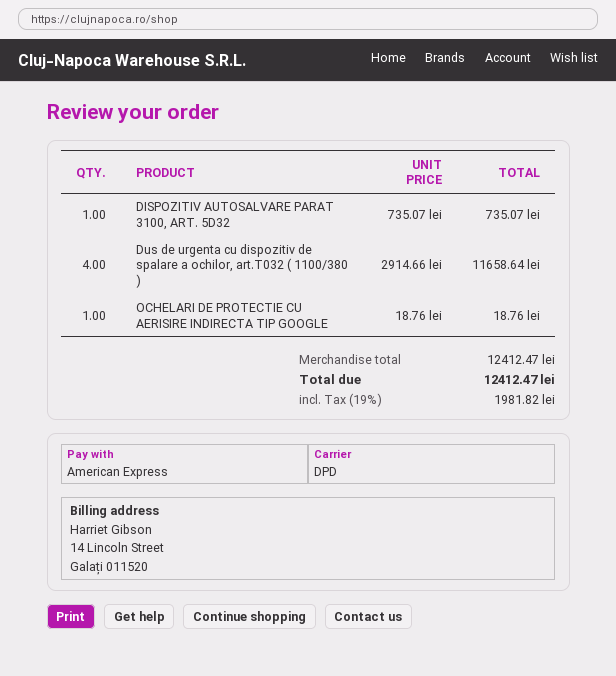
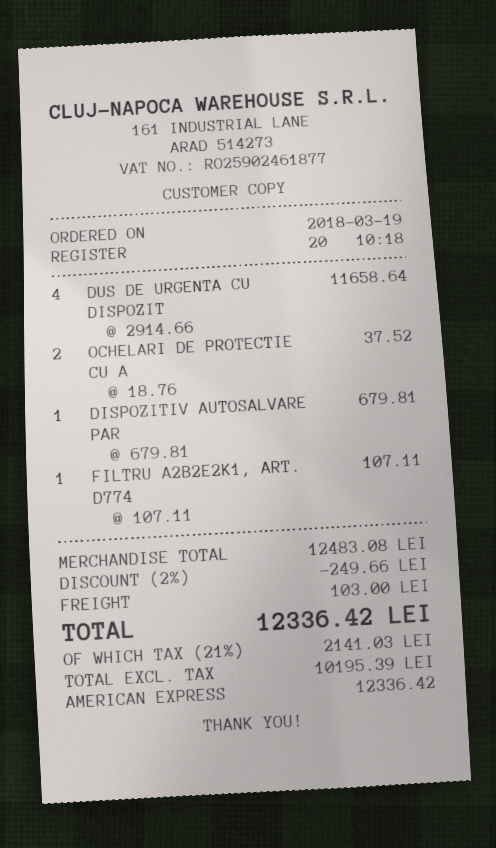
DISPOZITIV AUTOSALVARE PARAT 3100, ART. 5D32: 1 x 735.07 = 735.07 -> 1 x 679.81 = 679.81
OCHELARI DE PROTECTIE CU AERISIRE INDIRECTA TIP GOOGLE: 1 x 18.76 = 18.76 -> 2 x 18.76 = 37.52
FILTRU A2B2E2K1, ART. D774: none -> 1 x 107.11 = 107.11
subtotal: 12412.47 -> 12483.08
discount: none -> 2% = 249.66
shipping: none -> 103.00
tax: 19% = 1981.82 -> 21% = 2141.03
total: 12412.47 -> 12336.42

